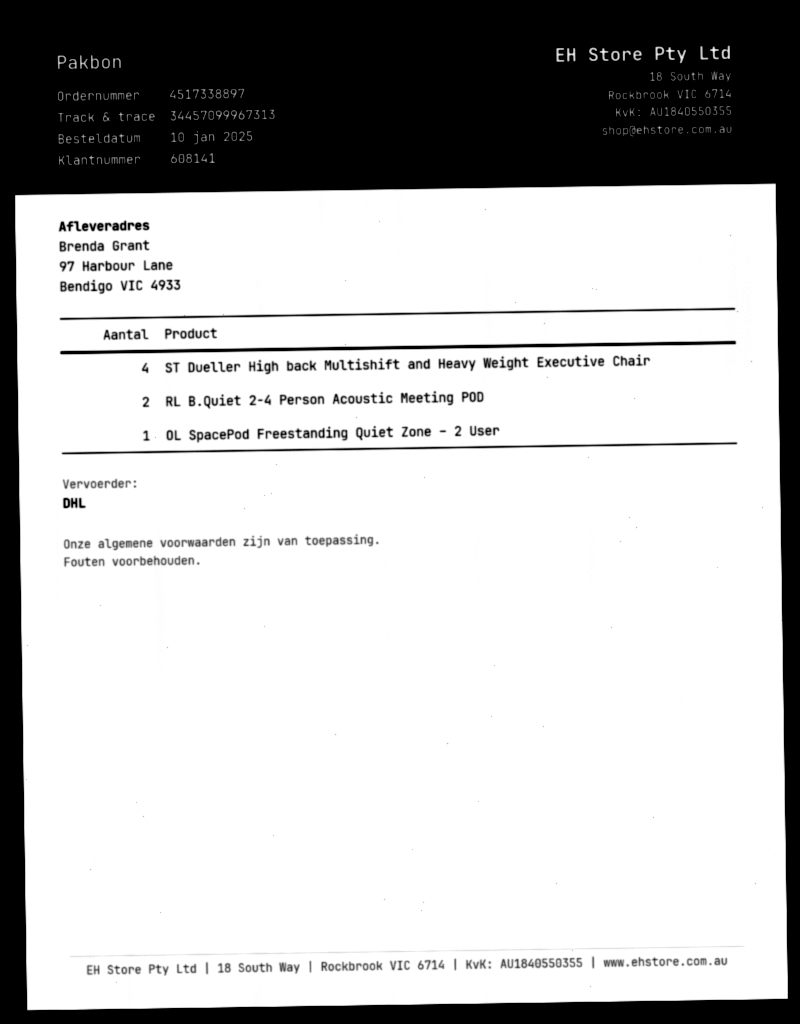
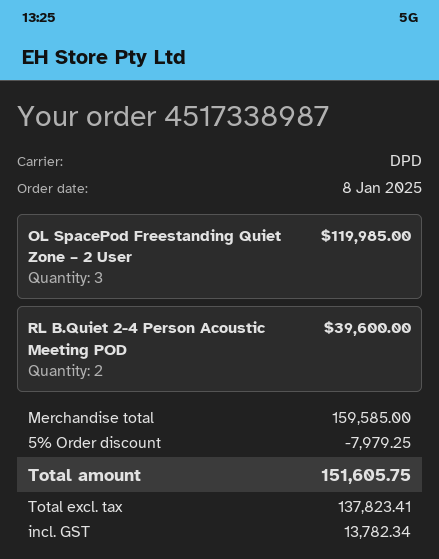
order number: 4517338897 -> 4517338987
order date: 2025-01-10 -> 2025-01-08
shipping method: DHL -> DPD
ST Dueller High back Multishift and Heavy Weight Executive Chair: 4 -> none
OL SpacePod Freestanding Quiet Zone – 2 User: 1 -> 3

